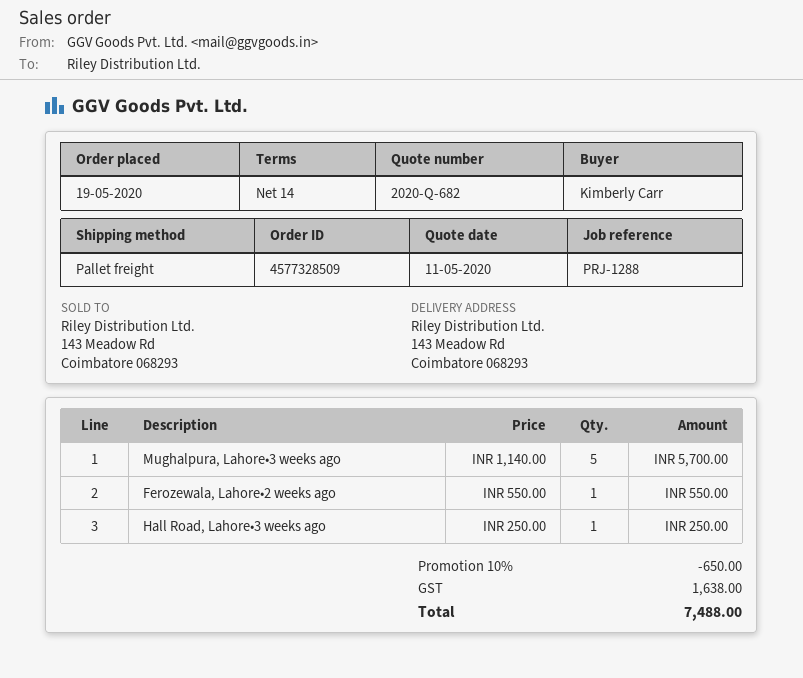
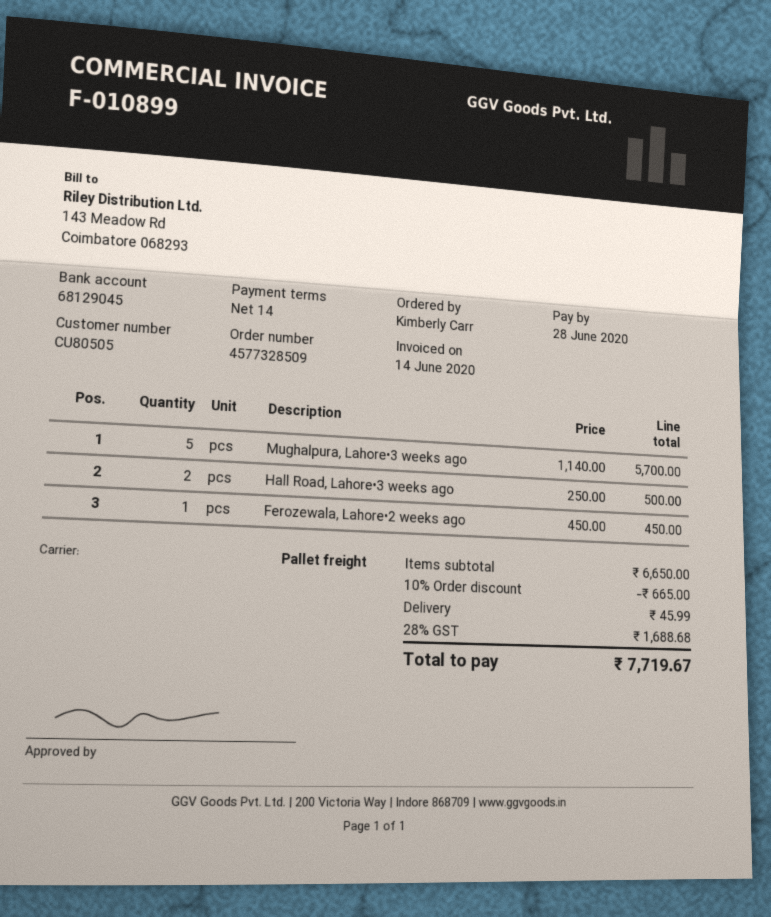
Ferozewala, Lahore•2 weeks ago: 1 x 550.00 = 550.00 -> 1 x 450.00 = 450.00
Hall Road, Lahore•3 weeks ago: 1 x 250.00 = 250.00 -> 2 x 250.00 = 500.00
discount: 10% = 650.00 -> 10% = 665.00
shipping: none -> 45.99
tax: 1638.00 -> 1688.68
total: 7488.00 -> 7719.67

